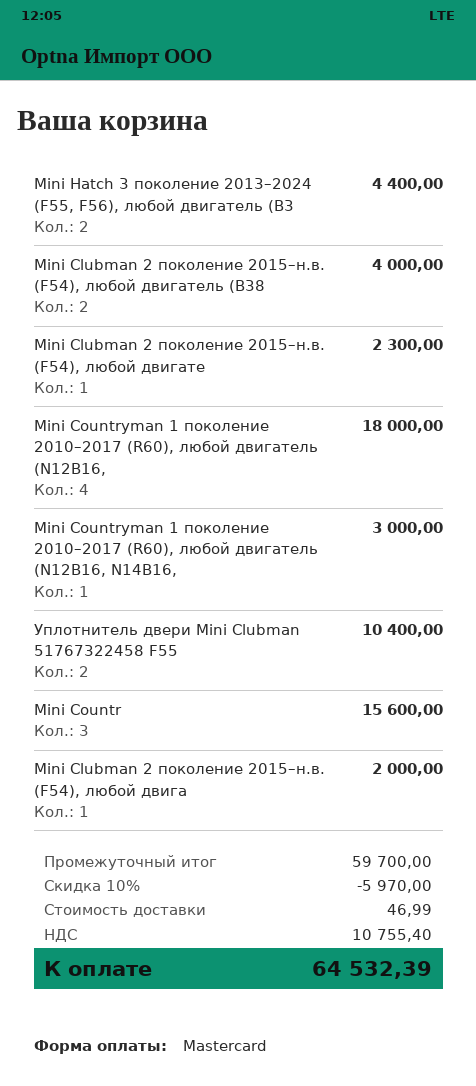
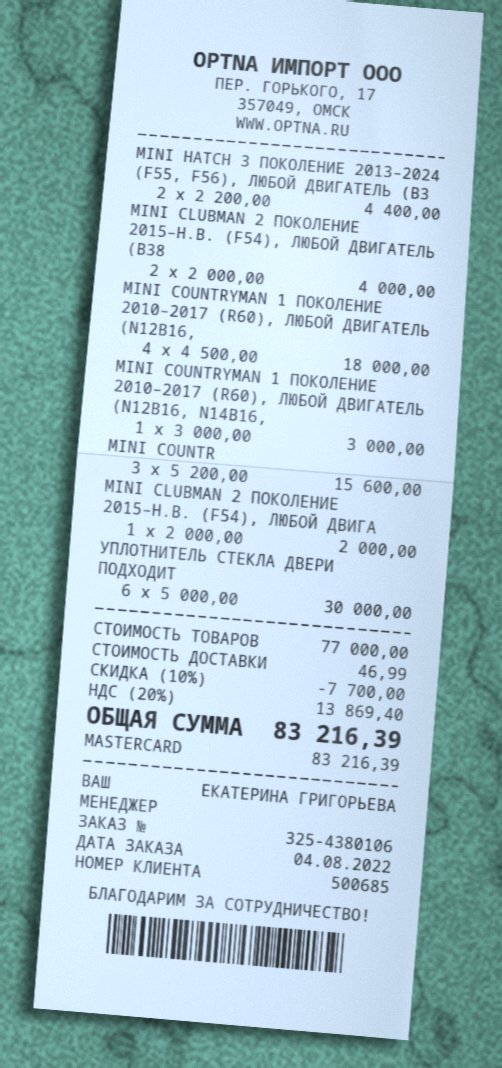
Mini Clubman 2 поколение 2015–н.в. (F54), любой двигате: 1 for 2300.00 -> none
Уплотнитель двери Mini Clubman 51767322458 F55: 2 for 10400.00 -> none
УПЛОТНИТЕЛЬ СТЕКЛА ДВЕРИ ПОДХОДИТ: none -> 6 for 30000.00
subtotal: 59700.00 -> 77000.00
discount: 10% = 5970.00 -> 10% = 7700.00
tax: 10755.40 -> 13869.40
total: 64532.39 -> 83216.39

